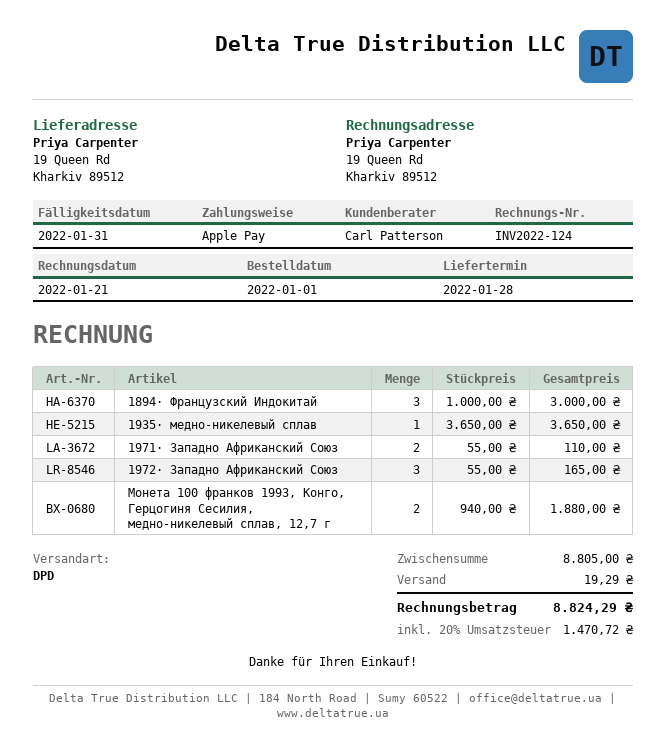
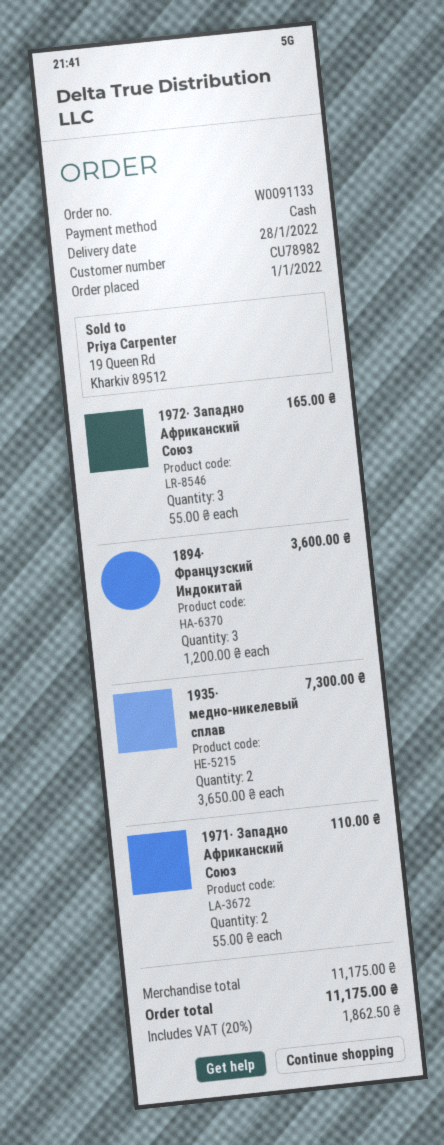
payment method: Apple Pay -> cash
1894· Французский Индокитай: 3 x 1000.00 = 3000.00 -> 3 x 1200.00 = 3600.00
1935· медно-никелевый сплав: 1 x 3650.00 = 3650.00 -> 2 x 3650.00 = 7300.00
Монета 100 франков 1993, Конго, Герцогиня Сесилия, медно-никелевый сплав, 12,7 г: 2 x 940.00 = 1880.00 -> none
subtotal: 8805.00 -> 11175.00
shipping: 19.29 -> none
tax: 20% = 1470.72 -> 20% = 1862.50
total: 8824.29 -> 11175.00

